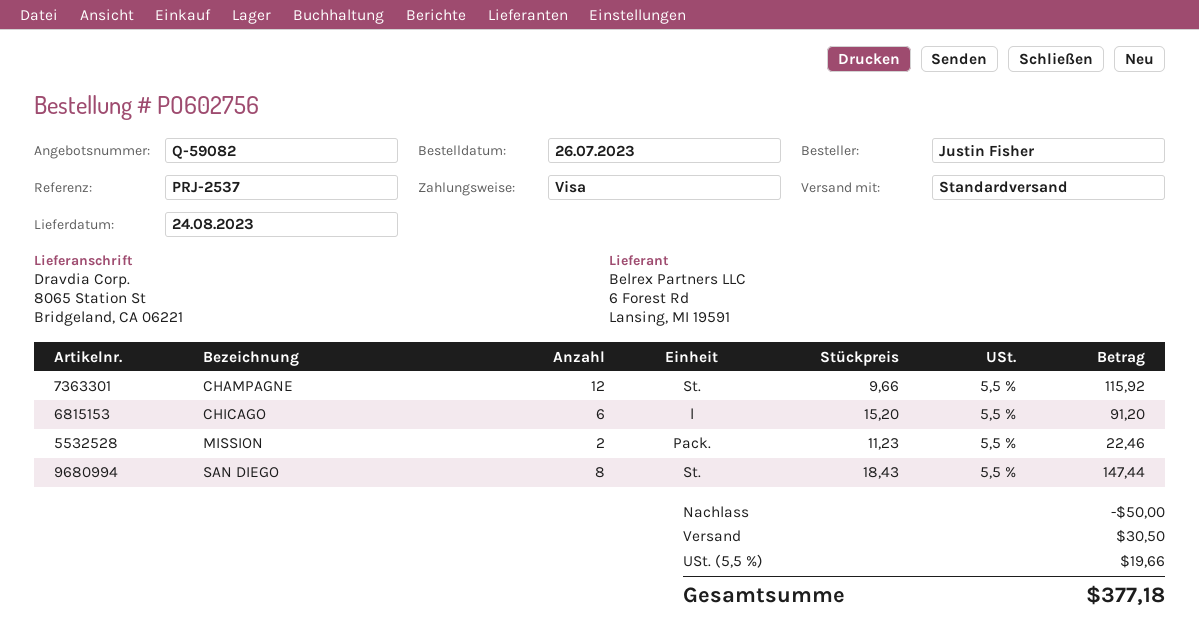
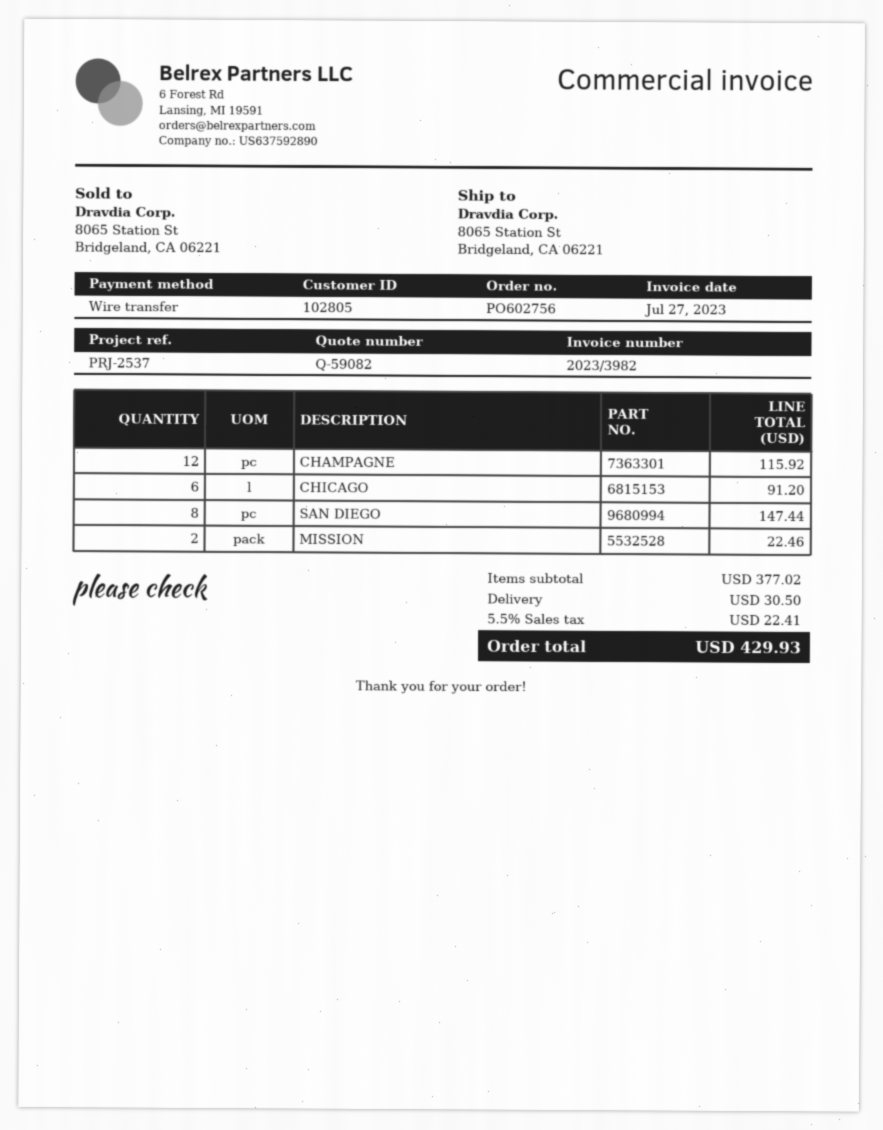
payment method: Visa -> bank transfer
discount: 50.00 -> none
tax: 5.5% = 19.66 -> 5.5% = 22.41
total: 377.18 -> 429.93

